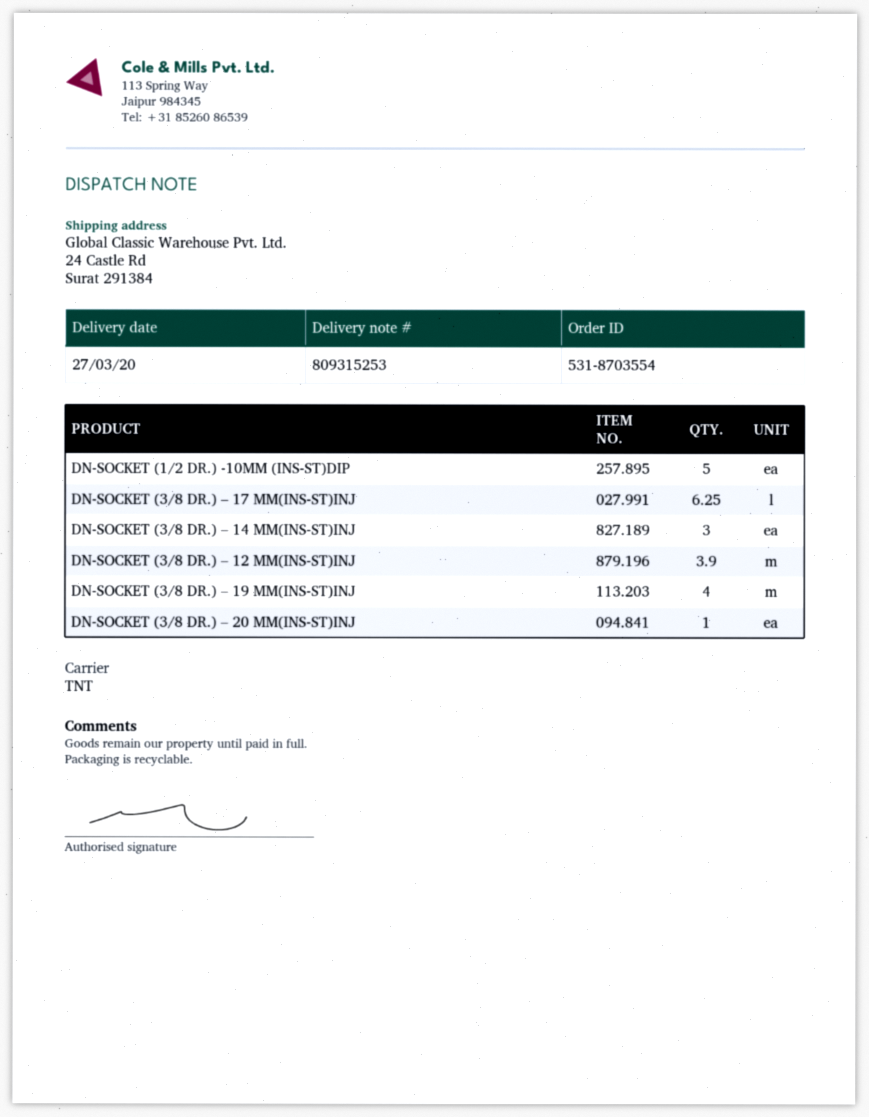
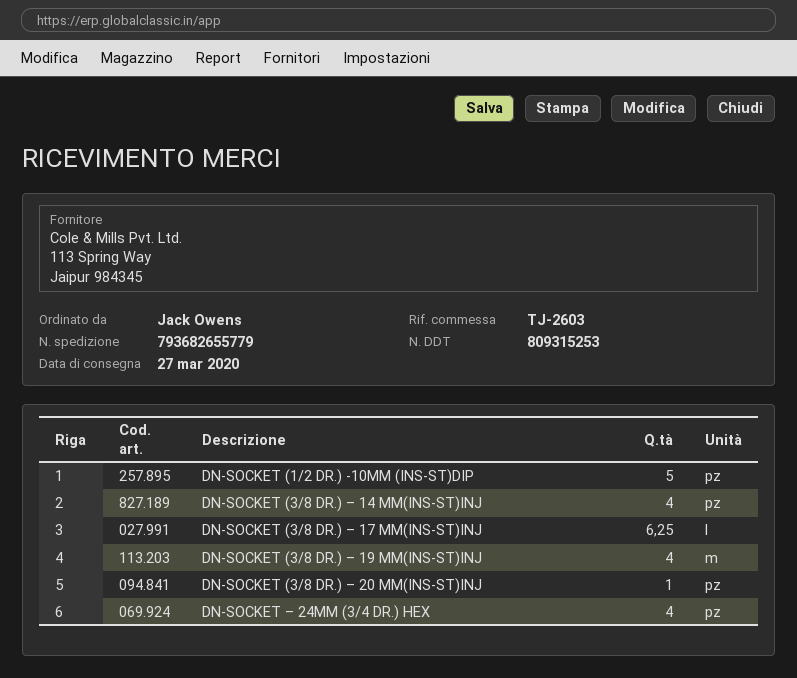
DN-SOCKET (3/8 DR.) – 14 MM(INS-ST)INJ: 3 -> 4
DN-SOCKET (3/8 DR.) – 12 MM(INS-ST)INJ: 3.9 -> none
DN-SOCKET – 24MM (3/4 DR.) HEX: none -> 4

